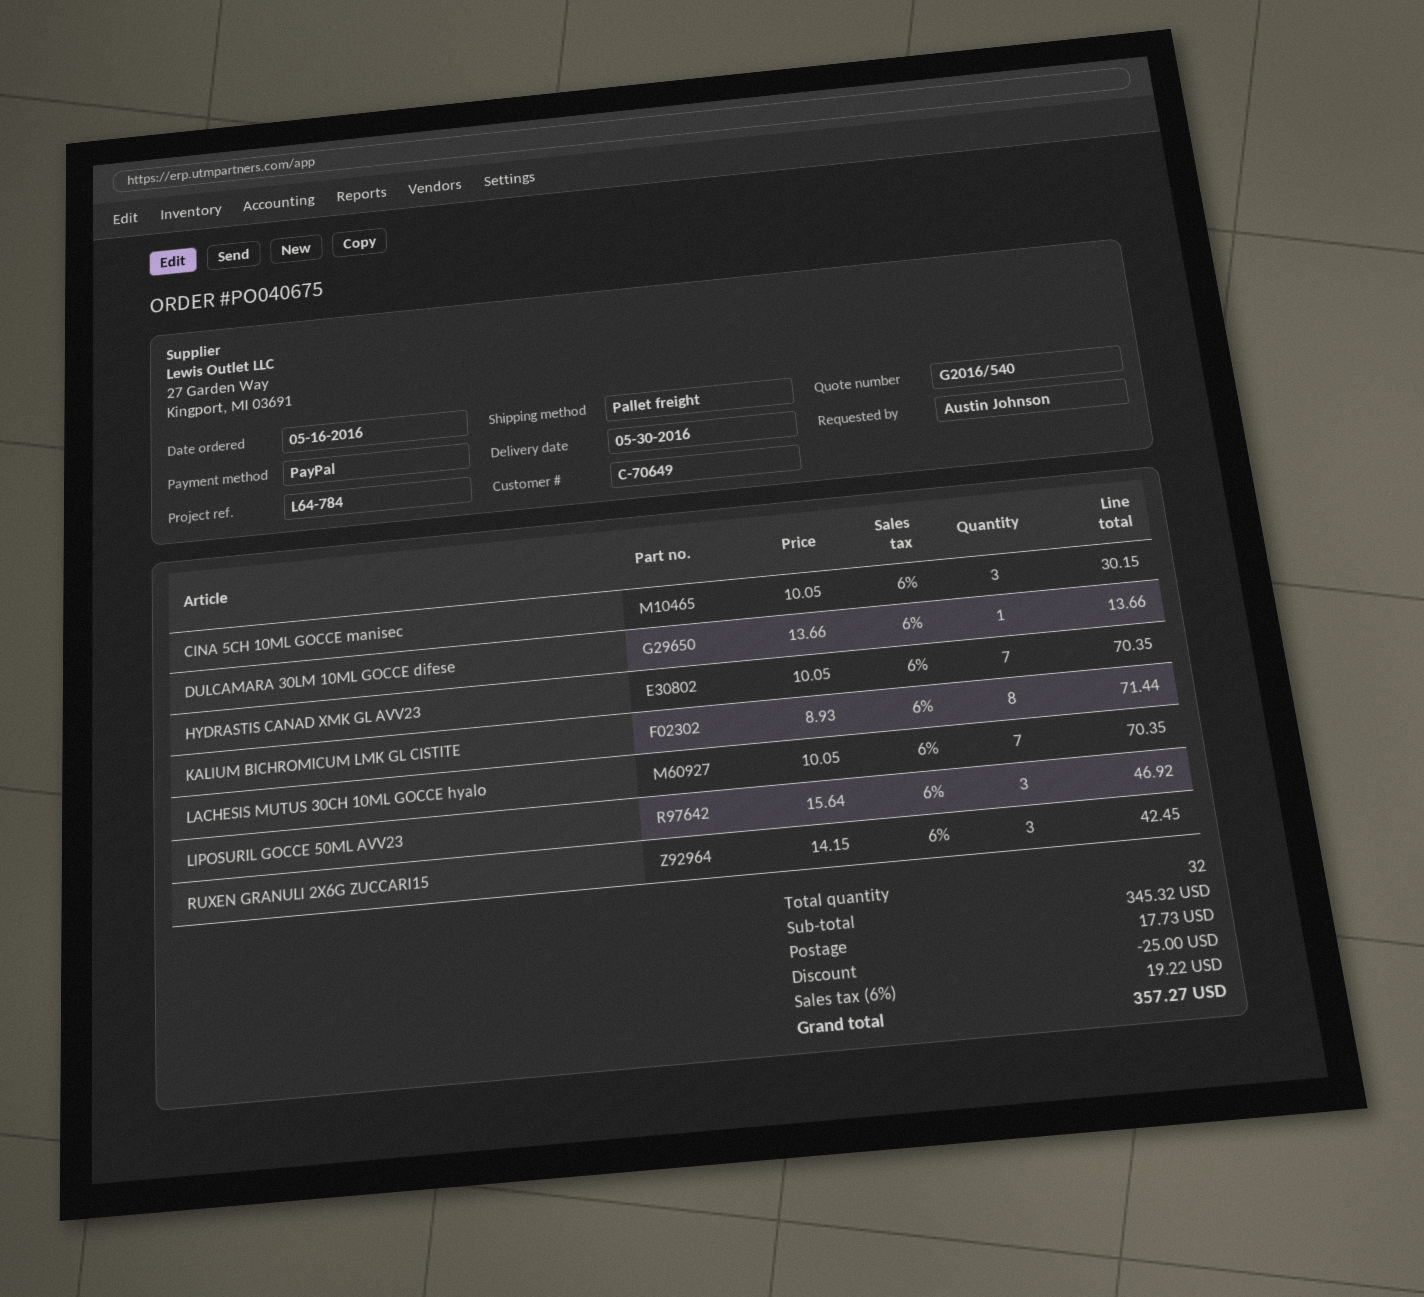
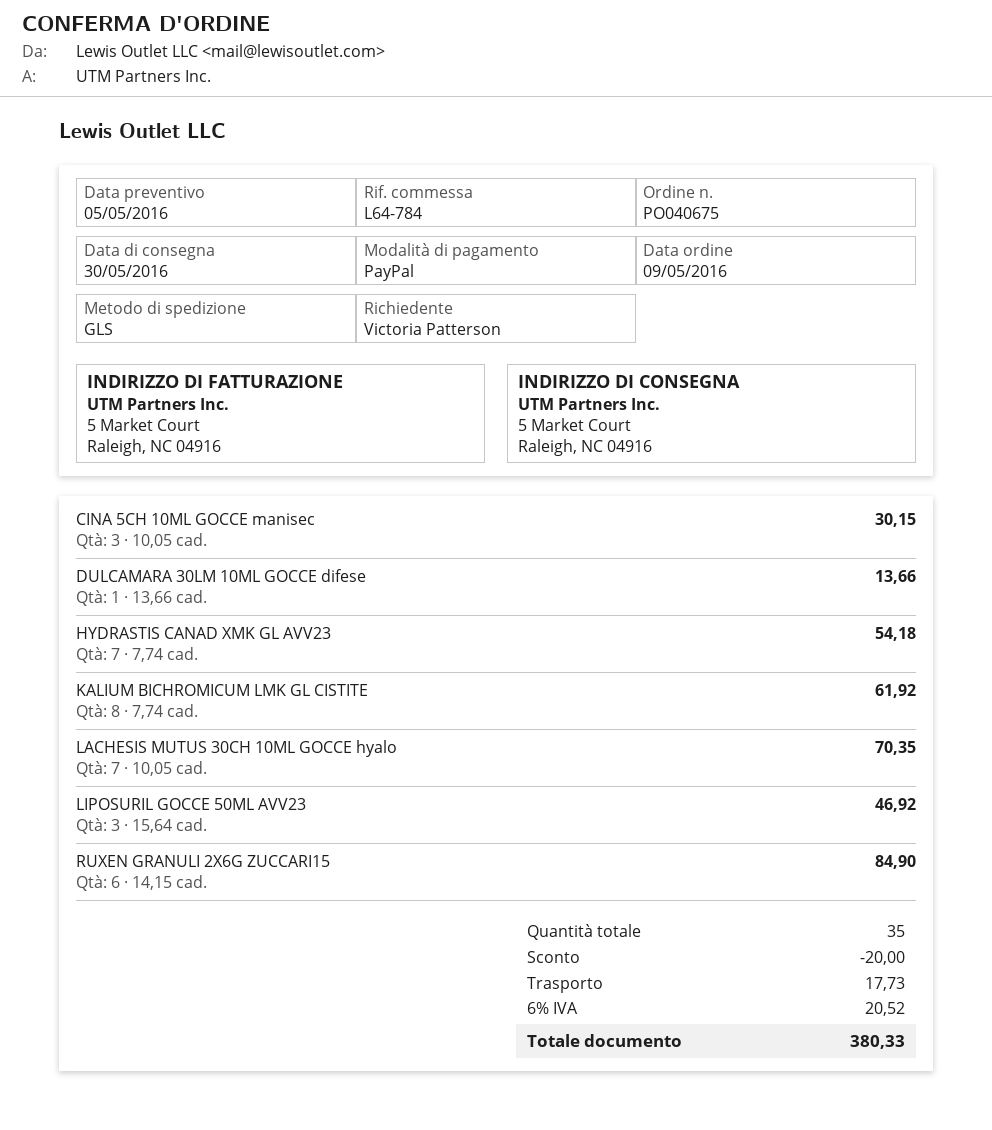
order date: 2016-05-16 -> 2016-05-09
ordered by: Austin Johnson -> Victoria Patterson
shipping method: pallet freight -> GLS
HYDRASTIS CANAD XMK GL AVV23: 7 x 10.05 = 70.35 -> 7 x 7.74 = 54.18
KALIUM BICHROMICUM LMK GL CISTITE: 8 x 8.93 = 71.44 -> 8 x 7.74 = 61.92
RUXEN GRANULI 2X6G ZUCCARI15: 3 x 14.15 = 42.45 -> 6 x 14.15 = 84.90
total quantity: 32 -> 35
discount: 25.00 -> 20.00
tax: 6% = 19.22 -> 6% = 20.52
total: 357.27 -> 380.33

